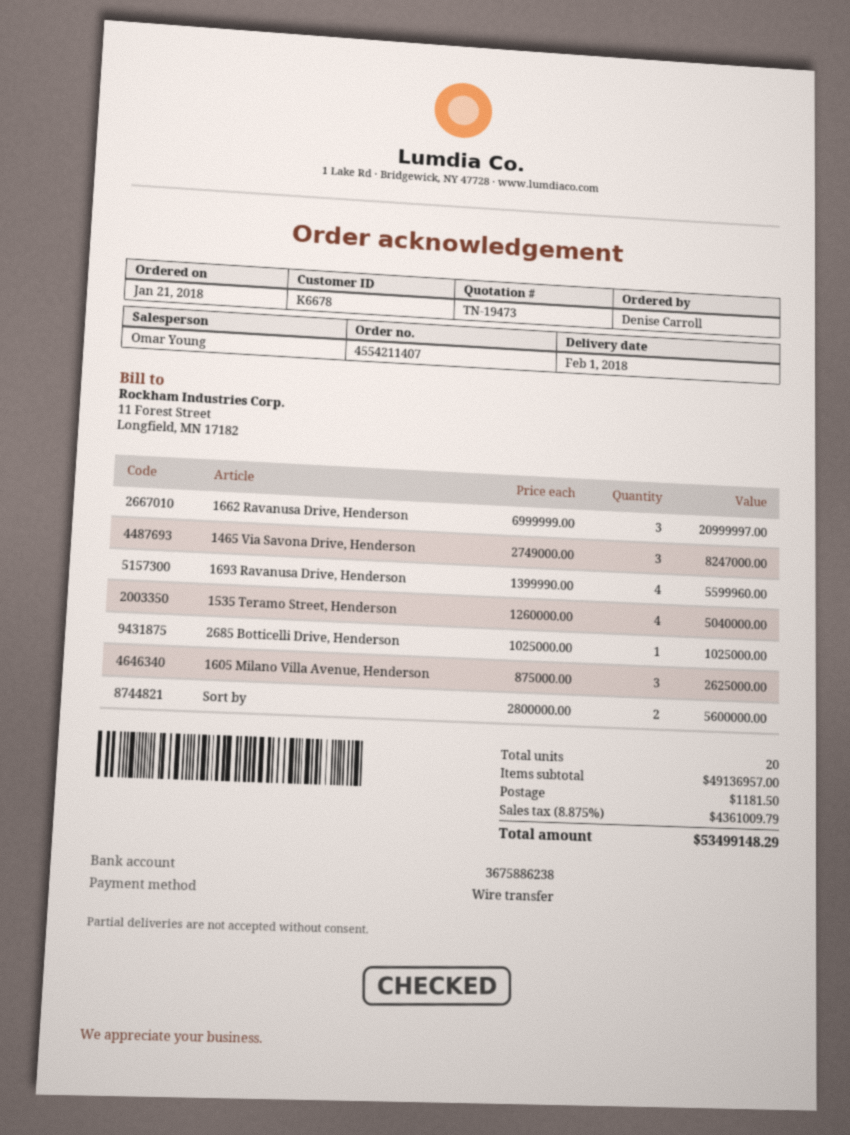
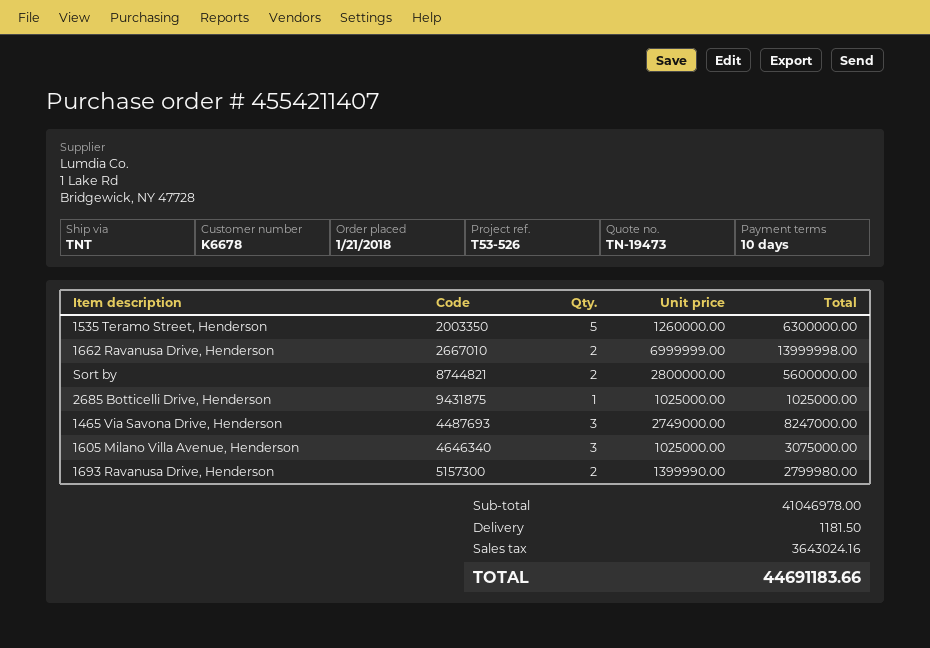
1662 Ravanusa Drive, Henderson: 3 x 6999999.00 = 20999997.00 -> 2 x 6999999.00 = 13999998.00
1693 Ravanusa Drive, Henderson: 4 x 1399990.00 = 5599960.00 -> 2 x 1399990.00 = 2799980.00
1535 Teramo Street, Henderson: 4 x 1260000.00 = 5040000.00 -> 5 x 1260000.00 = 6300000.00
1605 Milano Villa Avenue, Henderson: 3 x 875000.00 = 2625000.00 -> 3 x 1025000.00 = 3075000.00
subtotal: 49136957.00 -> 41046978.00
tax: 4361009.79 -> 3643024.16
total: 53499148.29 -> 44691183.66

